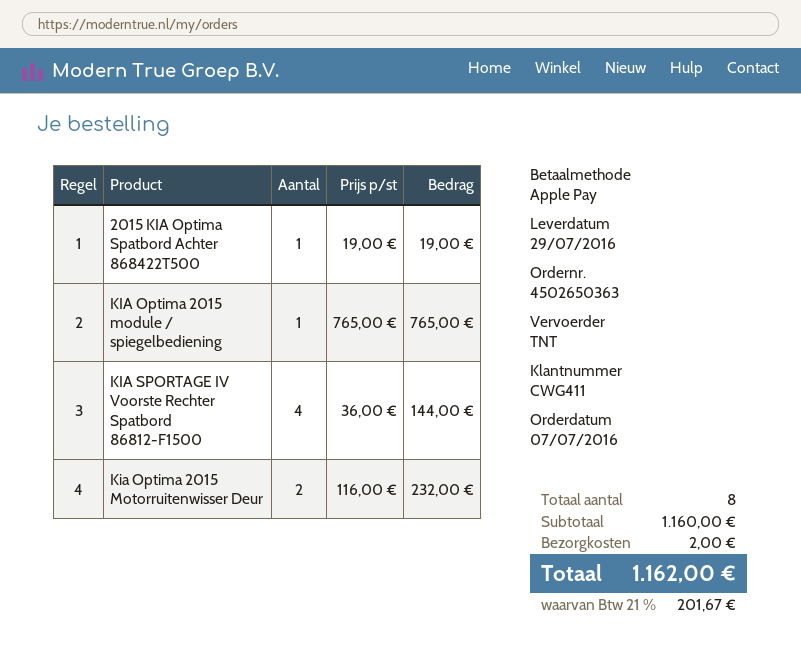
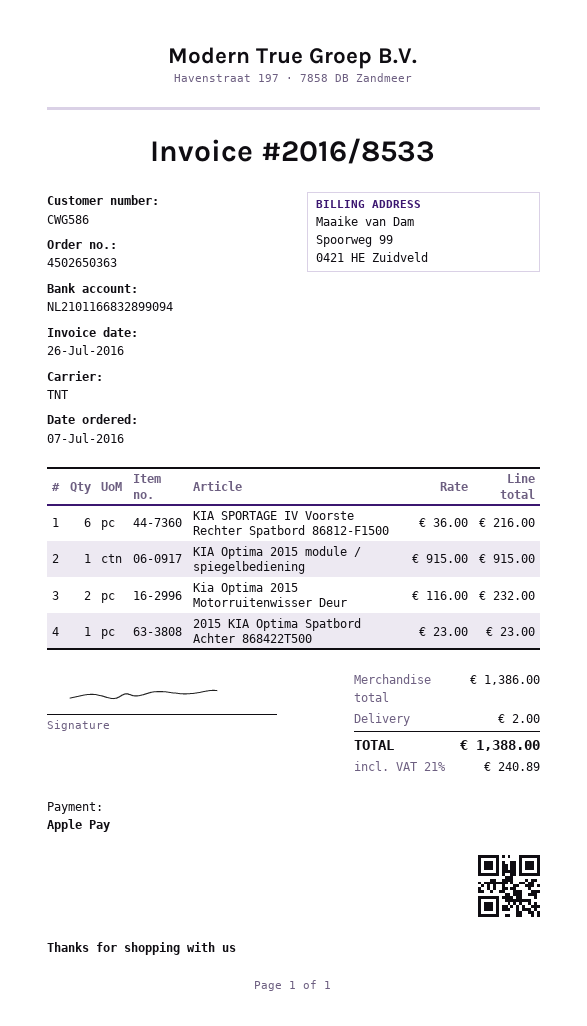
customer number: CWG411 -> CWG586
2015 KIA Optima Spatbord Achter 868422T500: 1 x 19.00 = 19.00 -> 1 x 23.00 = 23.00
KIA Optima 2015 module / spiegelbediening: 1 x 765.00 = 765.00 -> 1 x 915.00 = 915.00
KIA SPORTAGE IV Voorste Rechter Spatbord 86812-F1500: 4 x 36.00 = 144.00 -> 6 x 36.00 = 216.00
subtotal: 1160.00 -> 1386.00
tax: 21% = 201.67 -> 21% = 240.89
total: 1162.00 -> 1388.00

